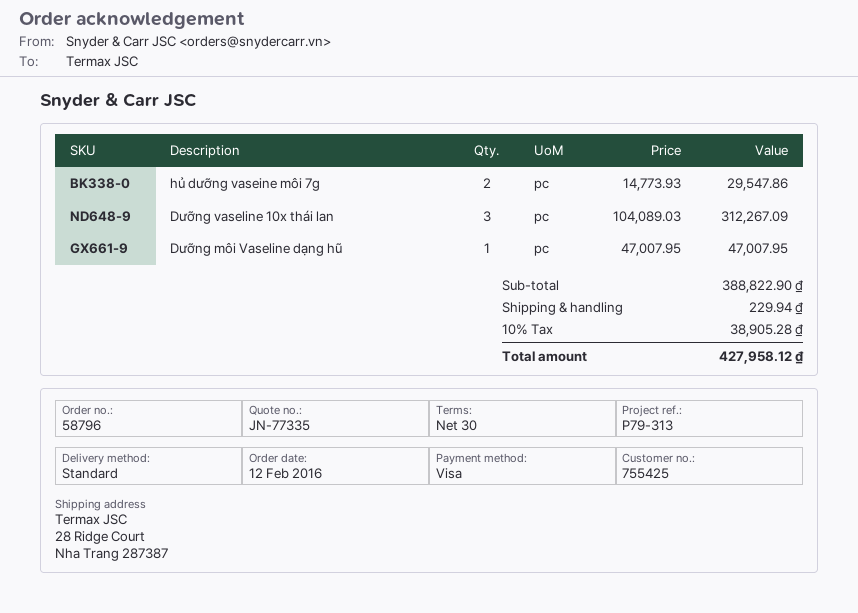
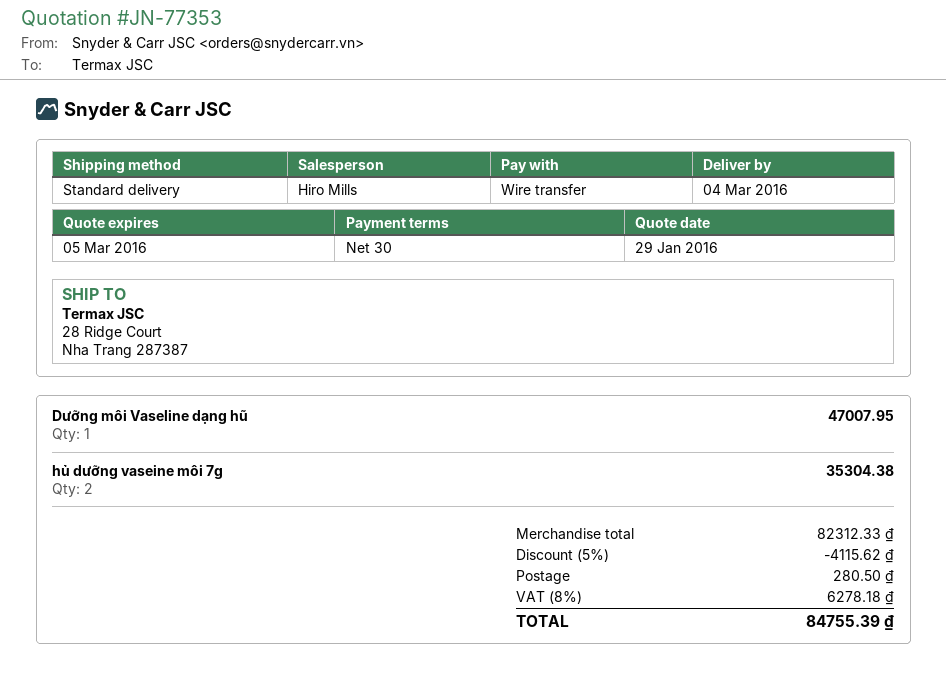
quote number: JN-77335 -> JN-77353
payment method: Visa -> bank transfer
hủ dưỡng vaseine môi 7g: 2 for 29547.86 -> 2 for 35304.38
Dưỡng vaseline 10x thái lan: 3 for 312267.09 -> none
subtotal: 388822.90 -> 82312.33
discount: none -> 5% = 4115.62
shipping: 229.94 -> 280.50
tax: 10% = 38905.28 -> 8% = 6278.18
total: 427958.12 -> 84755.39

